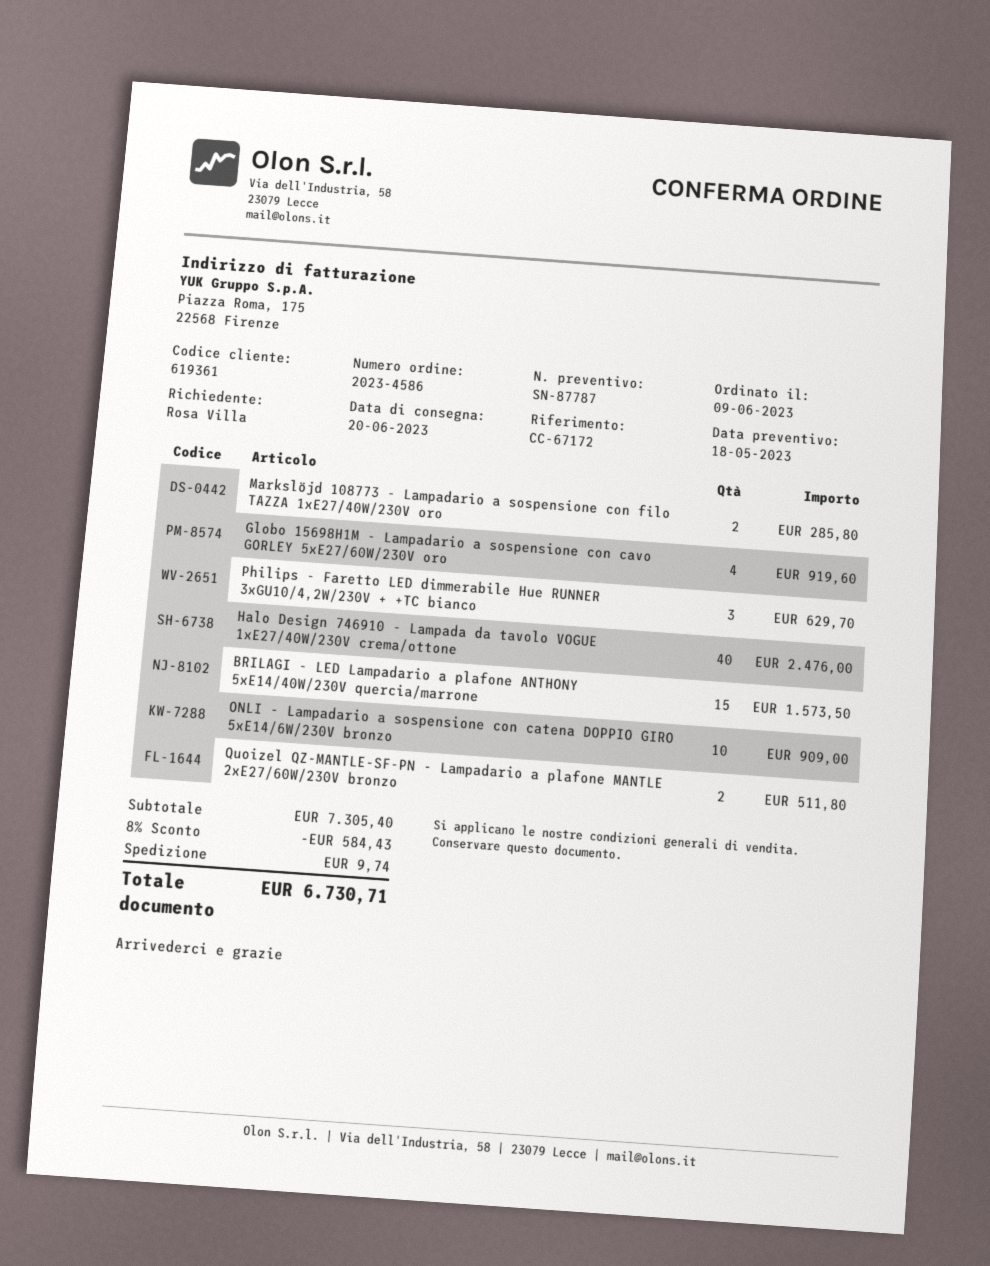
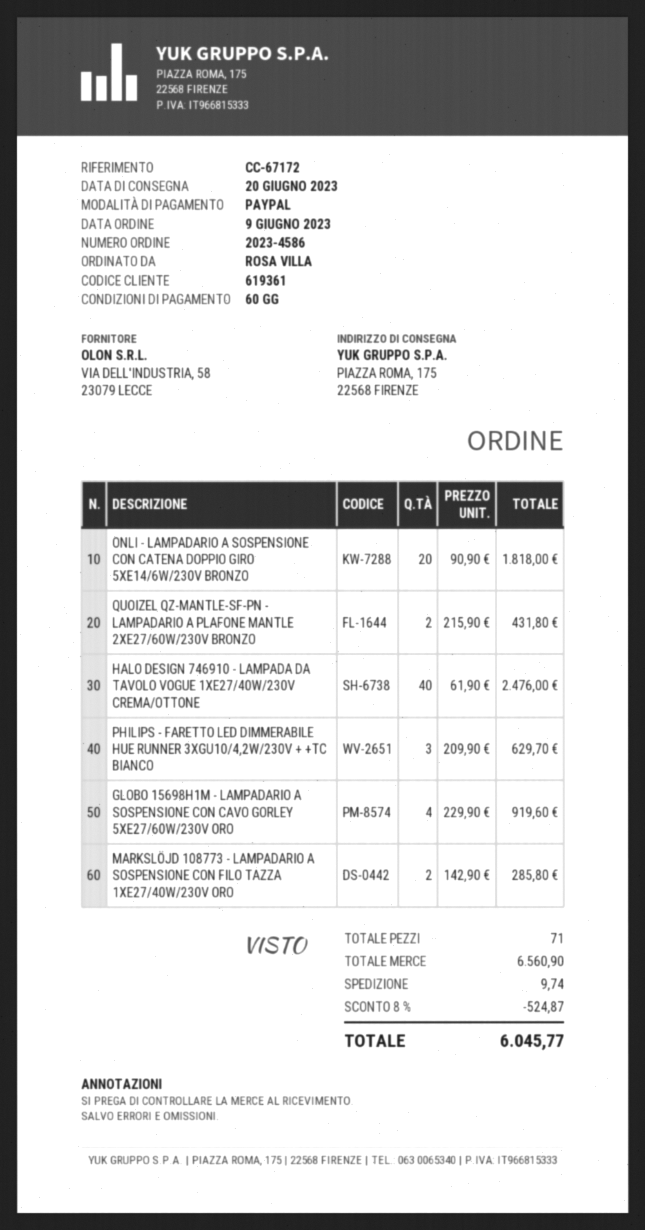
BRILAGI - LED Lampadario a plafone ANTHONY 5xE14/40W/230V quercia/marrone: 15 for 1573.50 -> none
ONLI - Lampadario a sospensione con catena DOPPIO GIRO 5xE14/6W/230V bronzo: 10 for 909.00 -> 20 for 1818.00
Quoizel QZ-MANTLE-SF-PN - Lampadario a plafone MANTLE 2xE27/60W/230V bronzo: 2 for 511.80 -> 2 for 431.80
subtotal: 7305.40 -> 6560.90
discount: 8% = 584.43 -> 8% = 524.87
total: 6730.71 -> 6045.77

